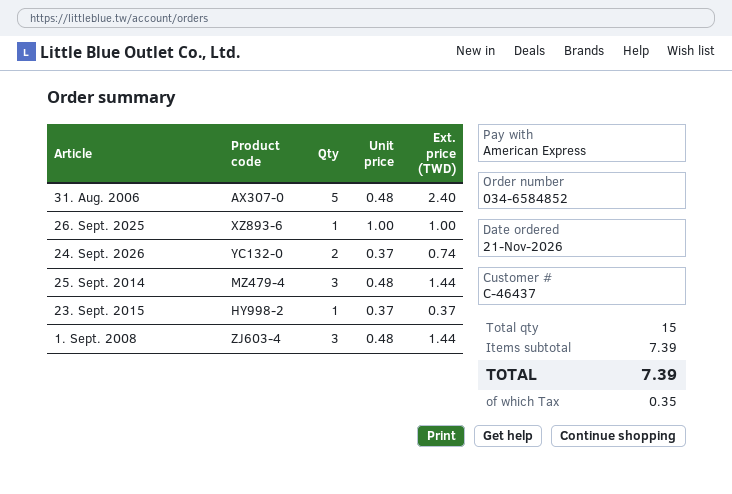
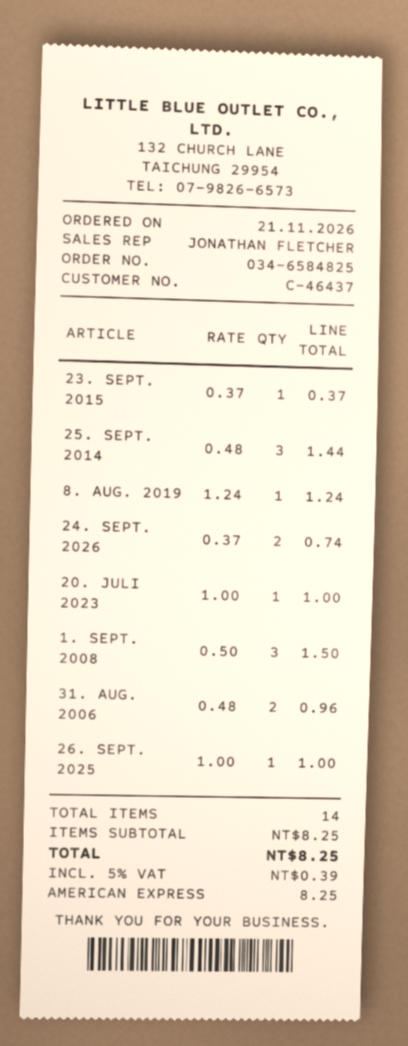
order number: 034-6584852 -> 034-6584825
31. Aug. 2006: 5 x 0.48 = 2.40 -> 2 x 0.48 = 0.96
1. Sept. 2008: 3 x 0.48 = 1.44 -> 3 x 0.50 = 1.50
8. AUG. 2019: none -> 1 x 1.24 = 1.24
20. JULI 2023: none -> 1 x 1.00 = 1.00
total quantity: 15 -> 14
subtotal: 7.39 -> 8.25
tax: 0.35 -> 0.39
total: 7.39 -> 8.25

